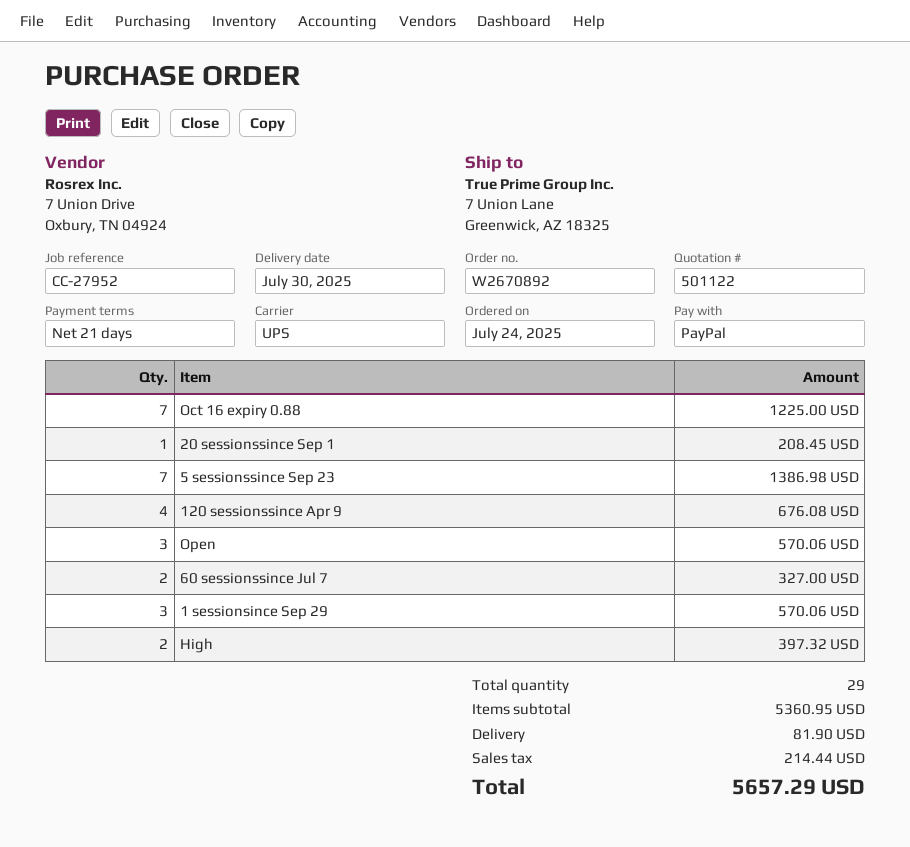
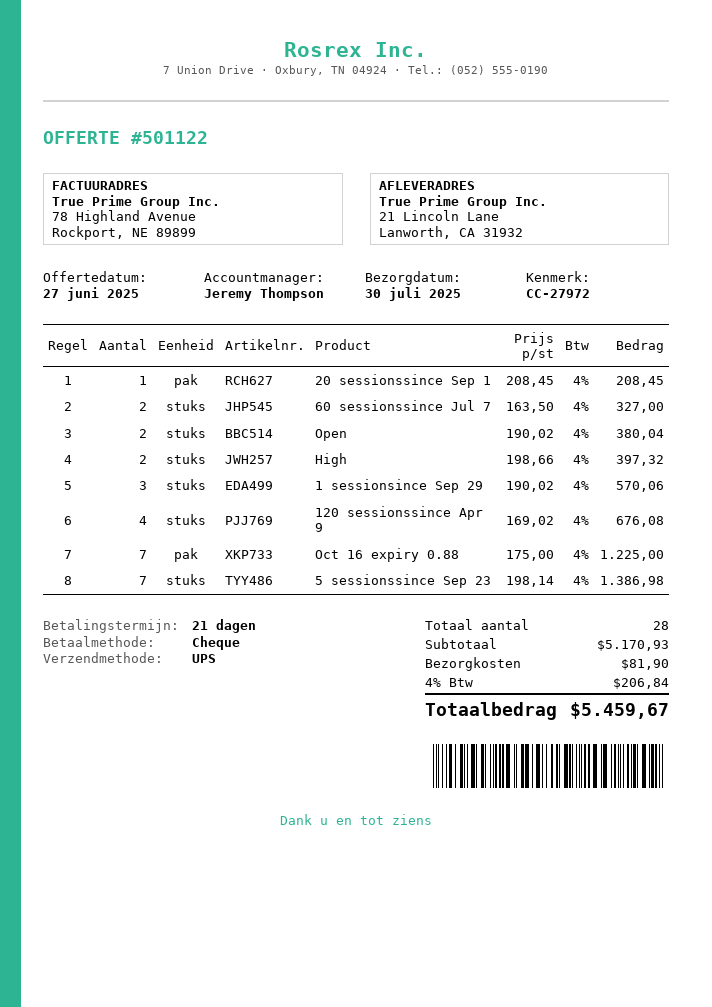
reference: CC-27952 -> CC-27972
payment method: PayPal -> cheque
ship to: 7 Union Lane, Greenwick, AZ 18325 -> 21 Lincoln Lane, Lanworth, CA 31932
Open: 3 for 570.06 -> 2 for 380.04
total quantity: 29 -> 28
subtotal: 5360.95 -> 5170.93
tax: 214.44 -> 206.84
total: 5657.29 -> 5459.67

